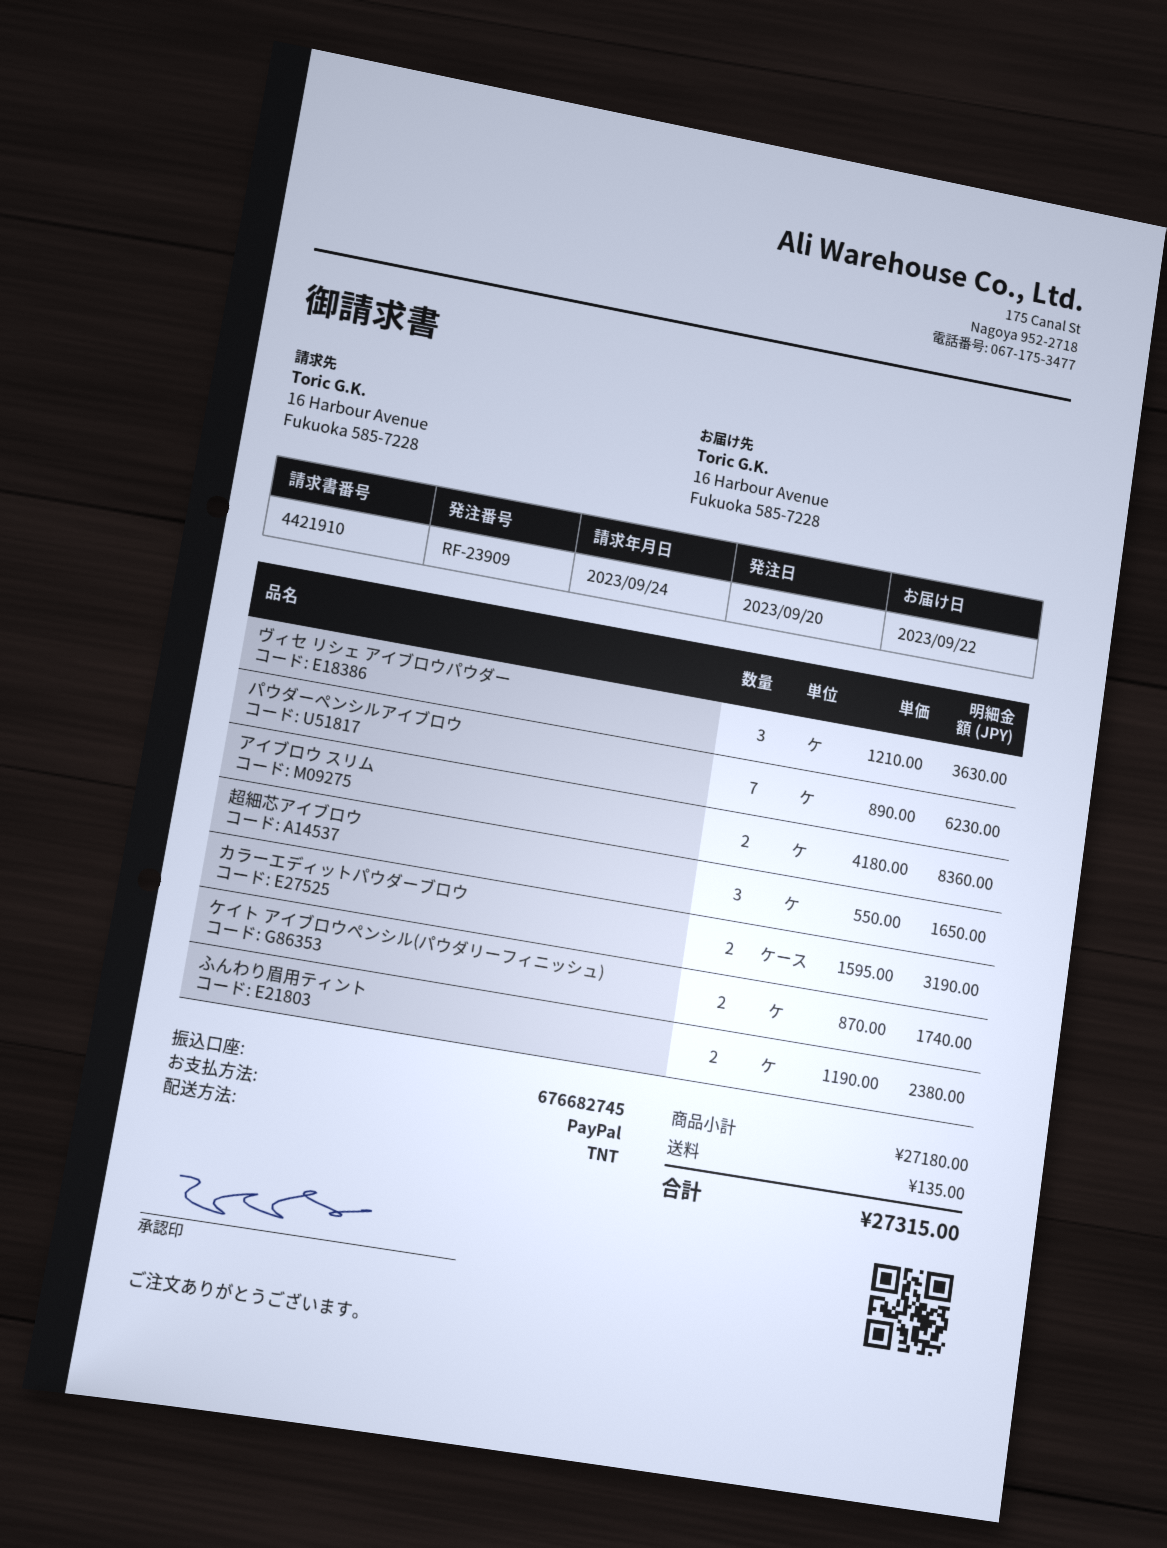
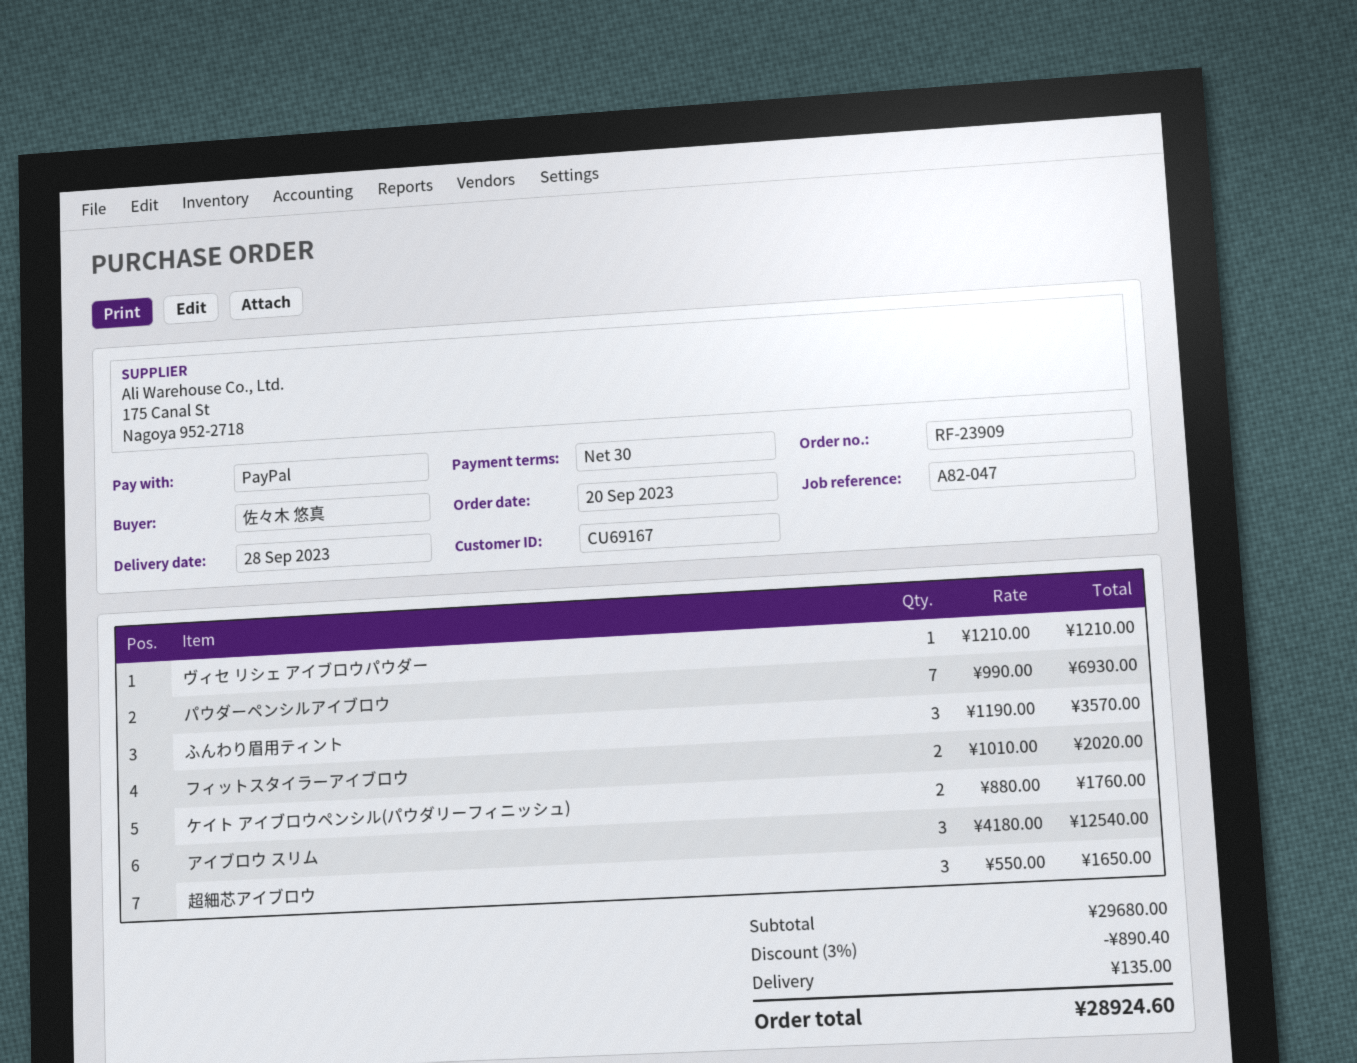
delivery date: 2023-09-22 -> 2023-09-28
ヴィセ リシェ アイブロウパウダー: 3 x 1210.00 = 3630.00 -> 1 x 1210.00 = 1210.00
パウダーペンシルアイブロウ: 7 x 890.00 = 6230.00 -> 7 x 990.00 = 6930.00
アイブロウ スリム: 2 x 4180.00 = 8360.00 -> 3 x 4180.00 = 12540.00
カラーエディットパウダーブロウ: 2 x 1595.00 = 3190.00 -> none
ケイト アイブロウペンシル(パウダリーフィニッシュ): 2 x 870.00 = 1740.00 -> 2 x 880.00 = 1760.00
ふんわり眉用ティント: 2 x 1190.00 = 2380.00 -> 3 x 1190.00 = 3570.00
フィットスタイラーアイブロウ: none -> 2 x 1010.00 = 2020.00
subtotal: 27180.00 -> 29680.00
discount: none -> 3% = 890.40
total: 27315.00 -> 28924.60

